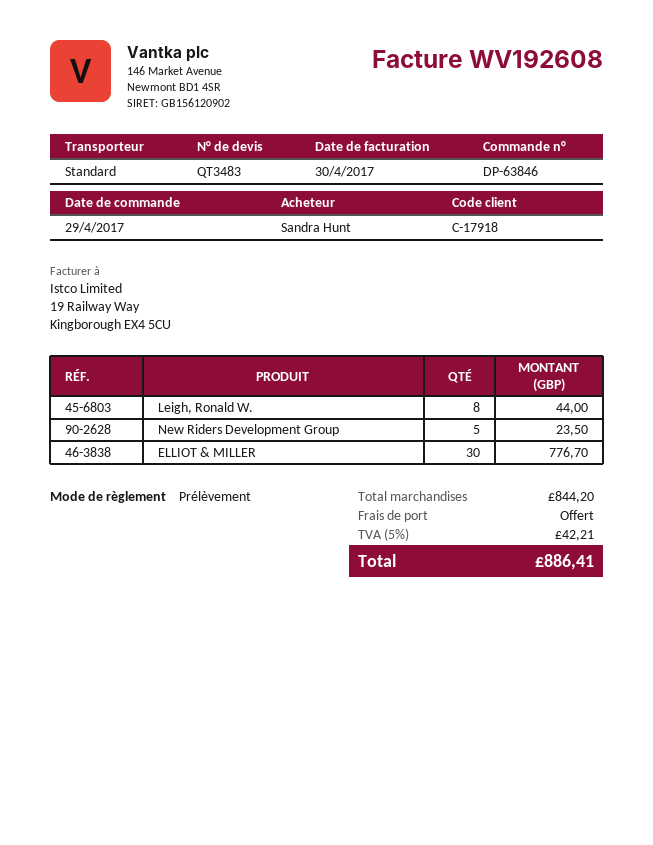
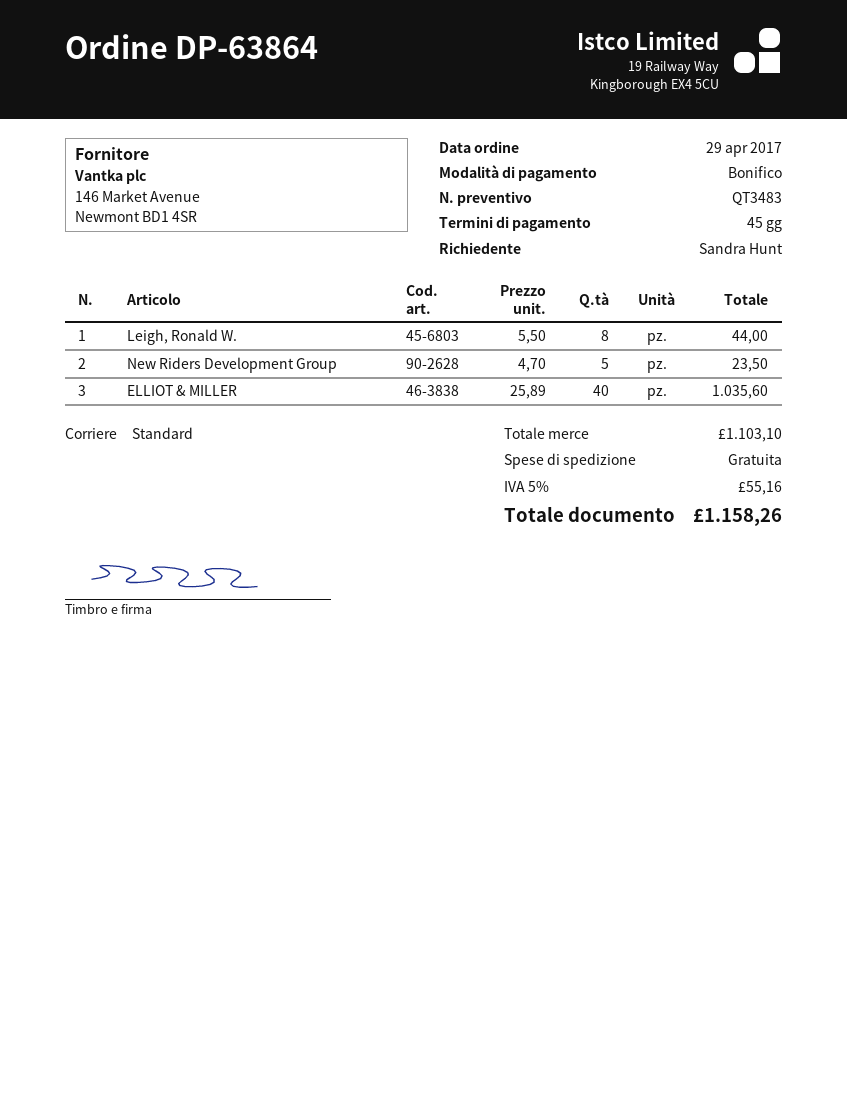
order number: DP-63846 -> DP-63864
payment method: direct debit -> bank transfer
ELLIOT & MILLER: 30 for 776.70 -> 40 for 1035.60
subtotal: 844.20 -> 1103.10
tax: 5% = 42.21 -> 5% = 55.16
total: 886.41 -> 1158.26

